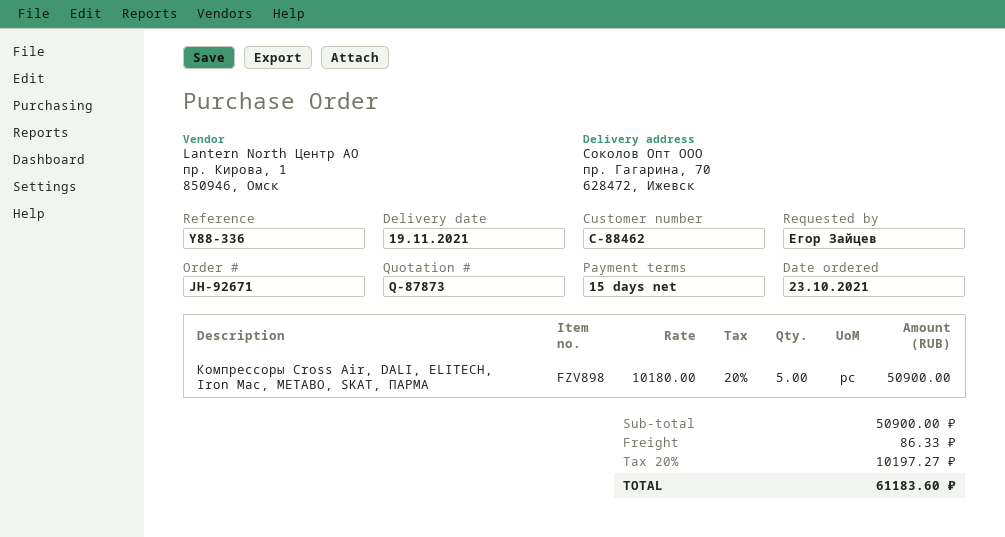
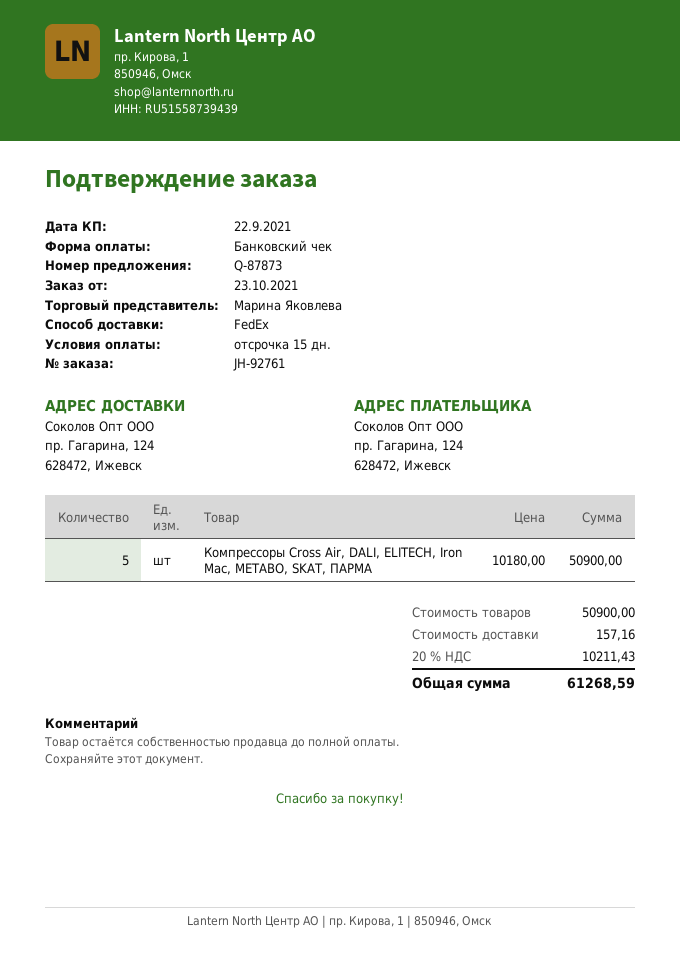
order number: JH-92671 -> JH-92761
ship to: пр. Гагарина, 70, 628472, Ижевск -> пр. Гагарина, 124, 628472, Ижевск
shipping: 86.33 -> 157.16
tax: 20% = 10197.27 -> 20% = 10211.43
total: 61183.60 -> 61268.59

